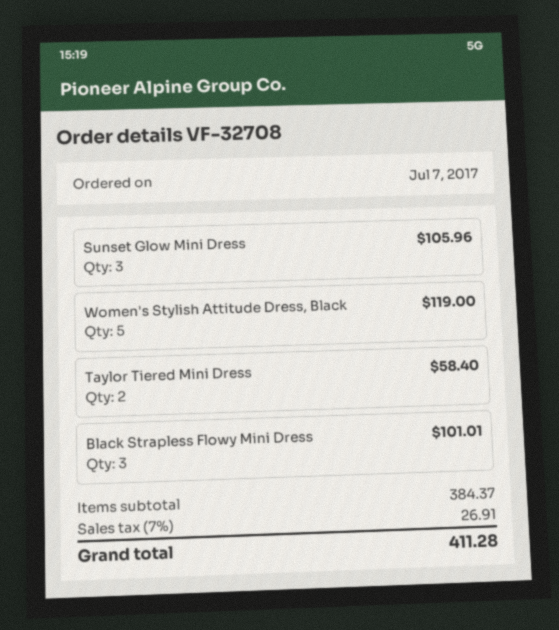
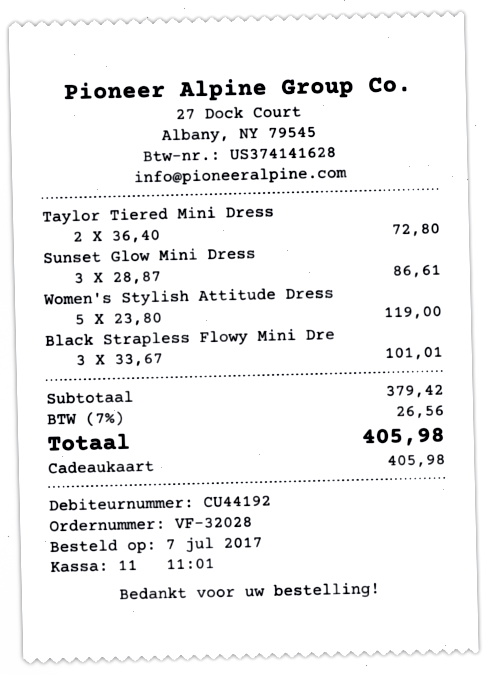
order number: VF-32708 -> VF-32028
Sunset Glow Mini Dress: 3 for 105.96 -> 3 for 86.61
Taylor Tiered Mini Dress: 2 for 58.40 -> 2 for 72.80
subtotal: 384.37 -> 379.42
tax: 7% = 26.91 -> 7% = 26.56
total: 411.28 -> 405.98

